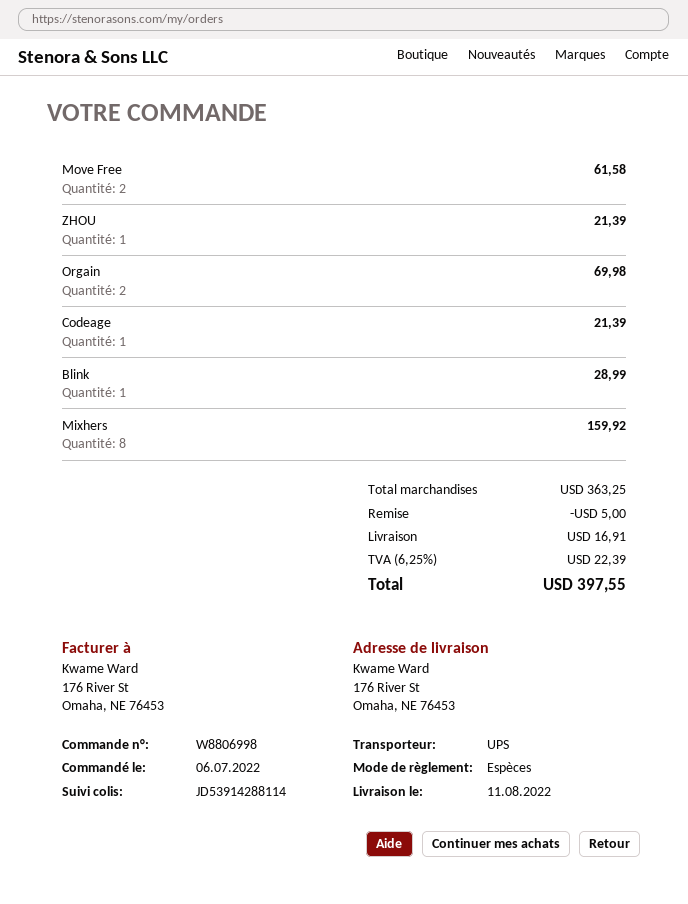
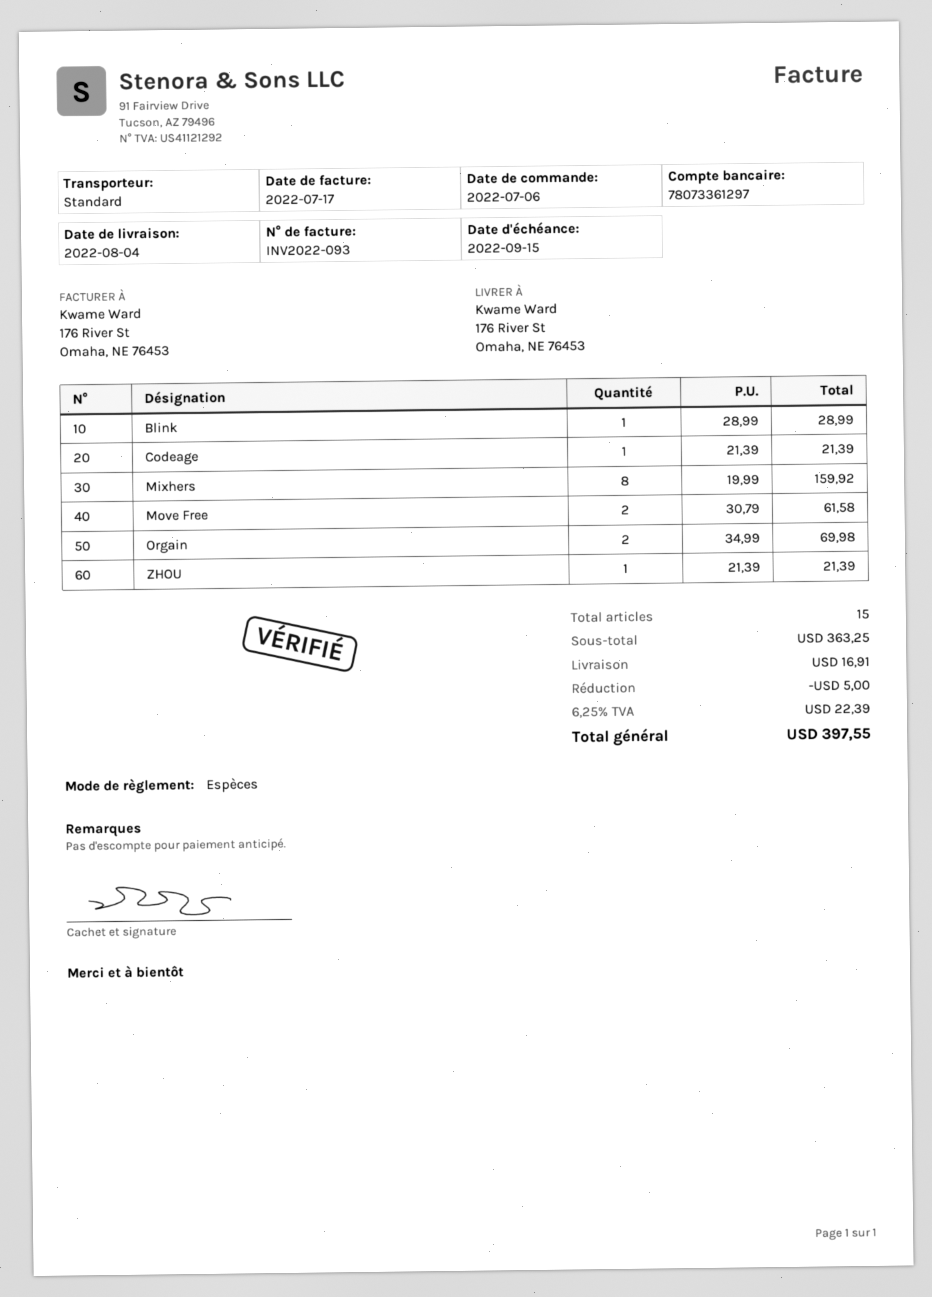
delivery date: 2022-08-11 -> 2022-08-04
shipping method: UPS -> standard

